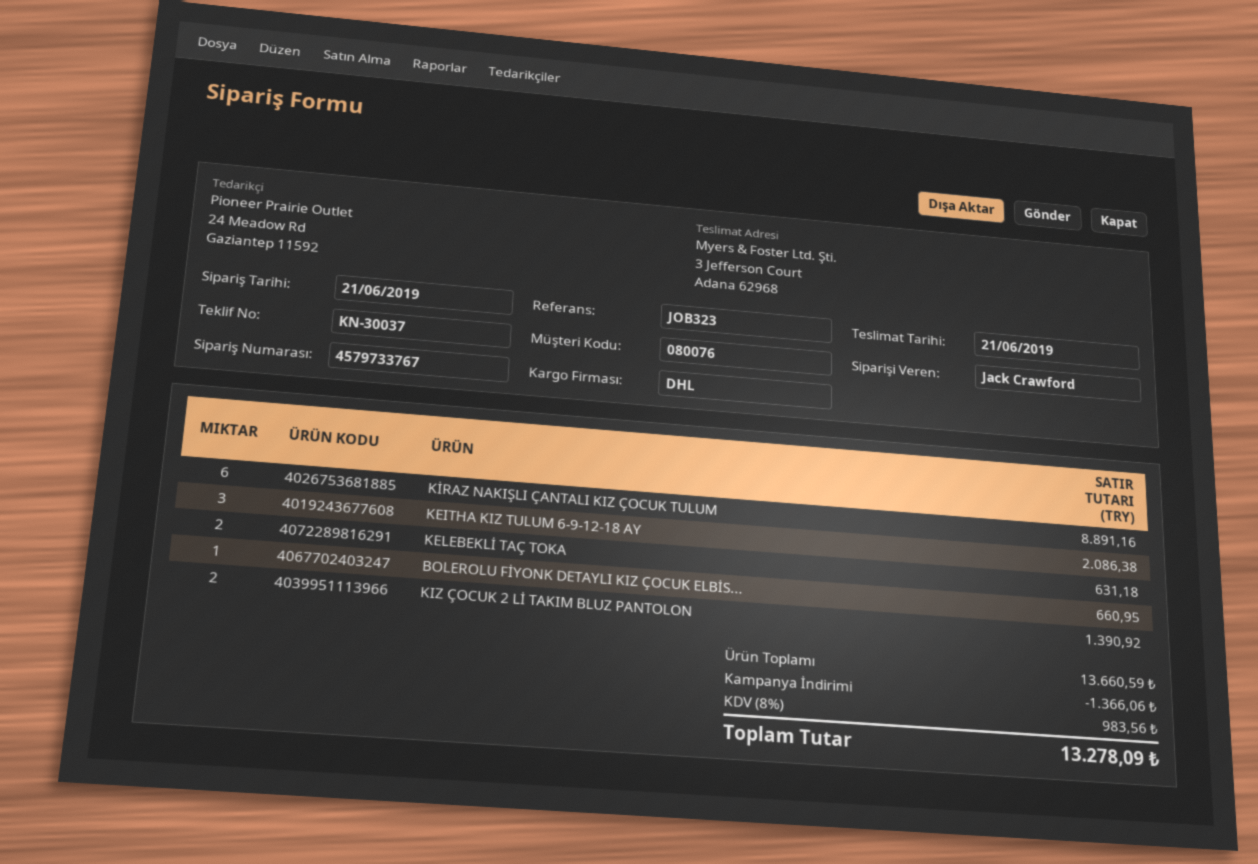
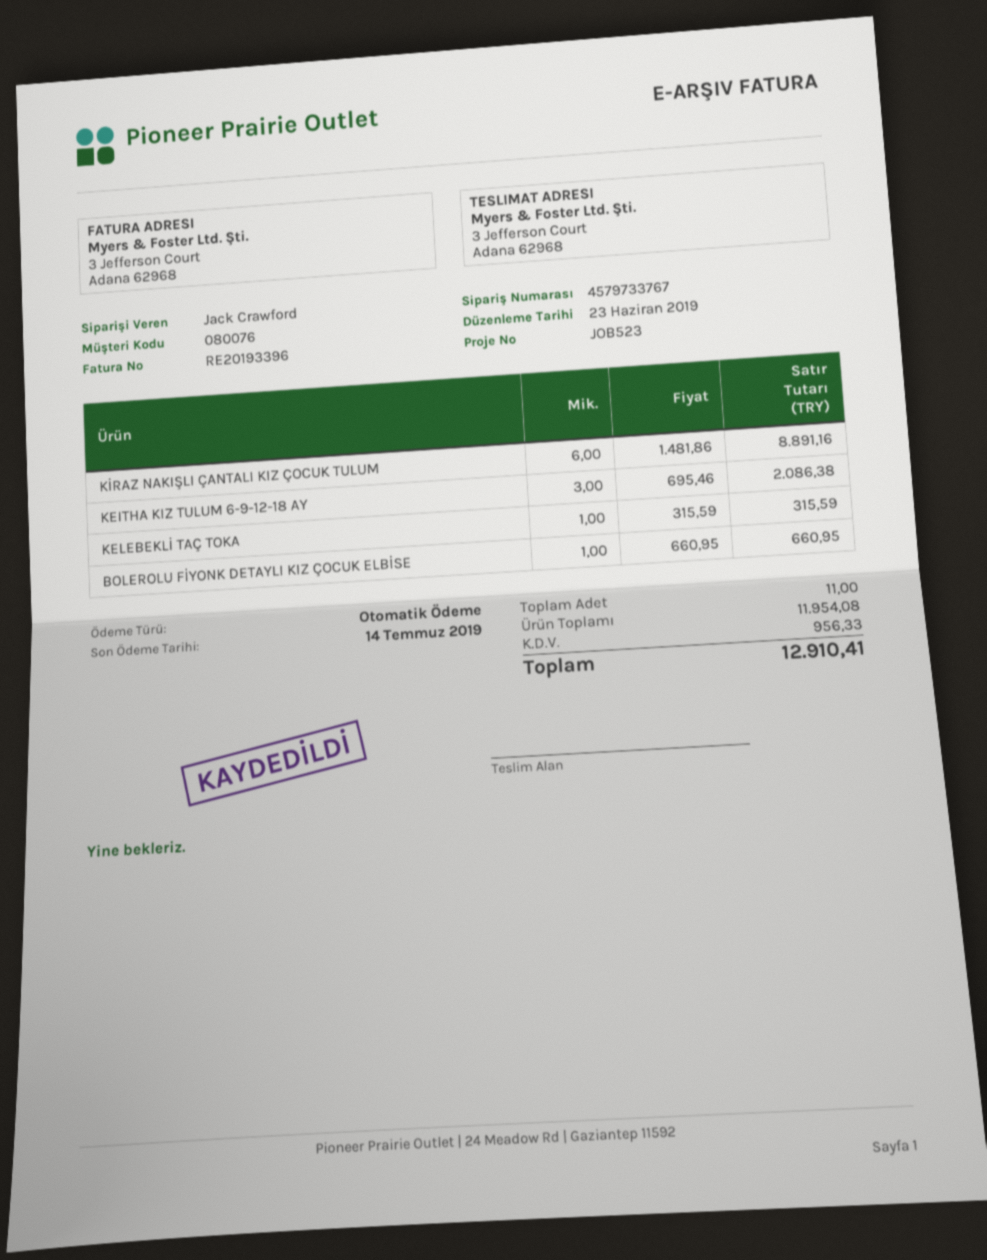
reference: JOB323 -> JOB523
KELEBEKLİ TAÇ TOKA: 2 for 631.18 -> 1 for 315.59
KIZ ÇOCUK 2 Lİ TAKIM BLUZ PANTOLON: 2 for 1390.92 -> none
subtotal: 13660.59 -> 11954.08
discount: 1366.06 -> none
tax: 983.56 -> 956.33
total: 13278.09 -> 12910.41

